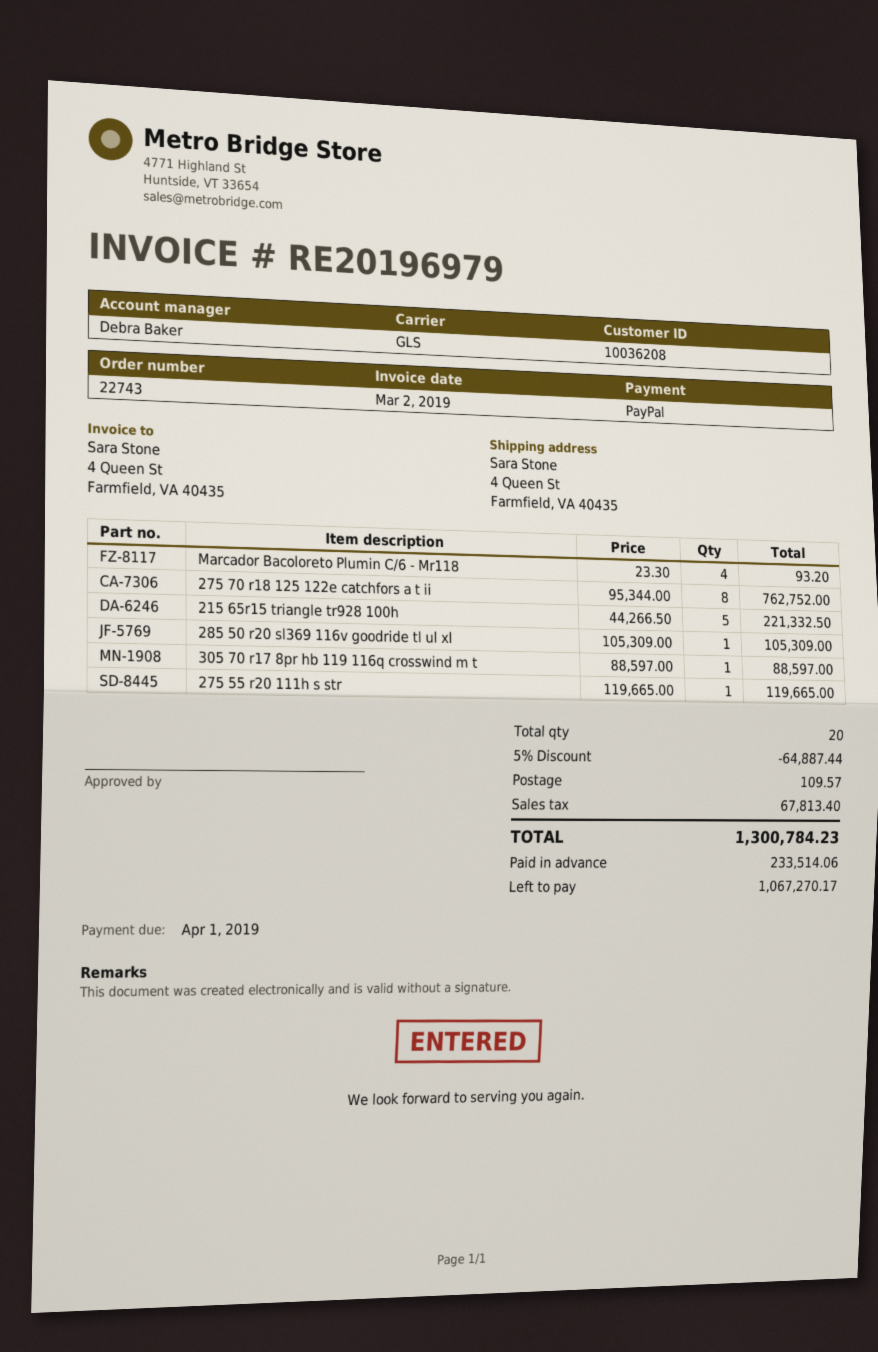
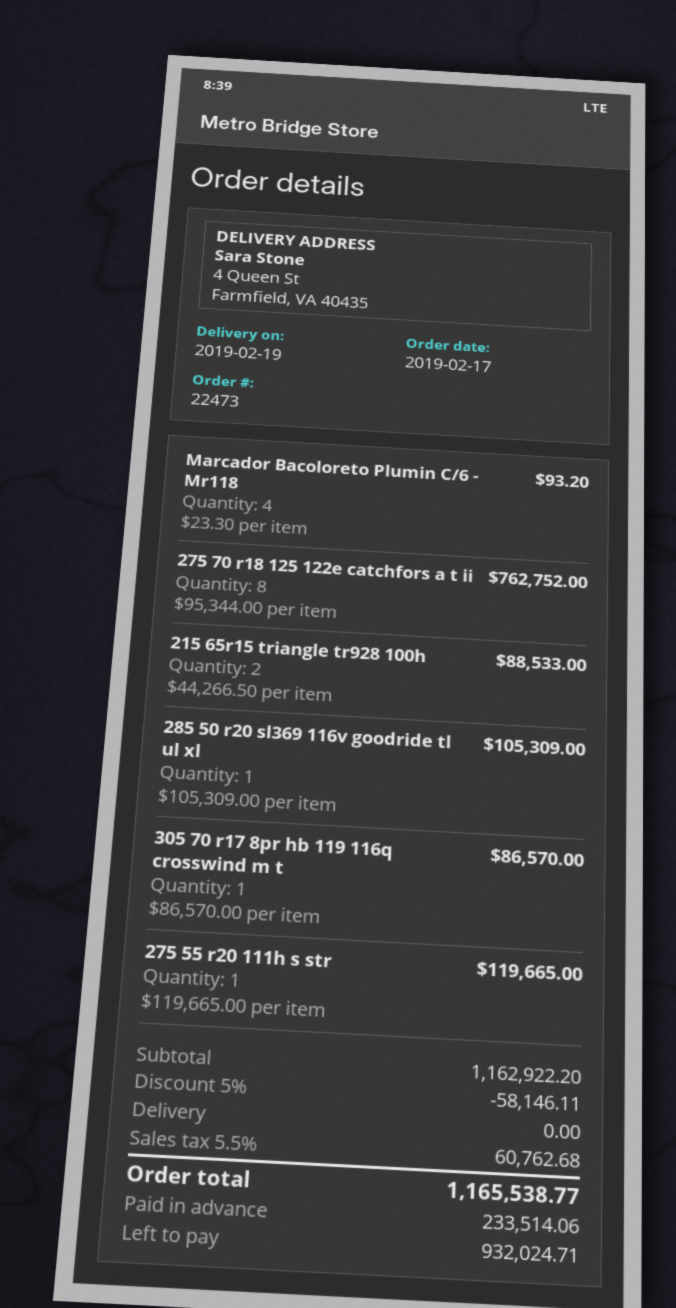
order number: 22743 -> 22473
215 65r15 triangle tr928 100h: 5 x 44266.50 = 221332.50 -> 2 x 44266.50 = 88533.00
305 70 r17 8pr hb 119 116q crosswind m t: 1 x 88597.00 = 88597.00 -> 1 x 86570.00 = 86570.00
discount: 5% = 64887.44 -> 5% = 58146.11
shipping: 109.57 -> 0.00
tax: 67813.40 -> 60762.68
total: 1300784.23 -> 1165538.77
balance: 1067270.17 -> 932024.71

